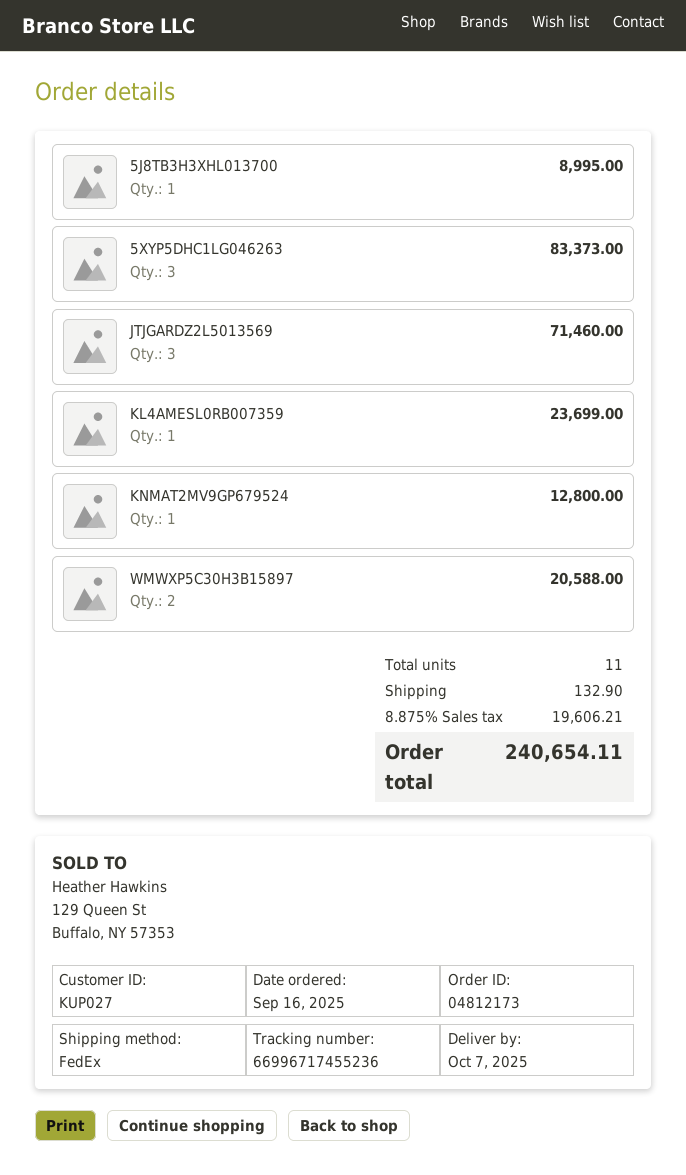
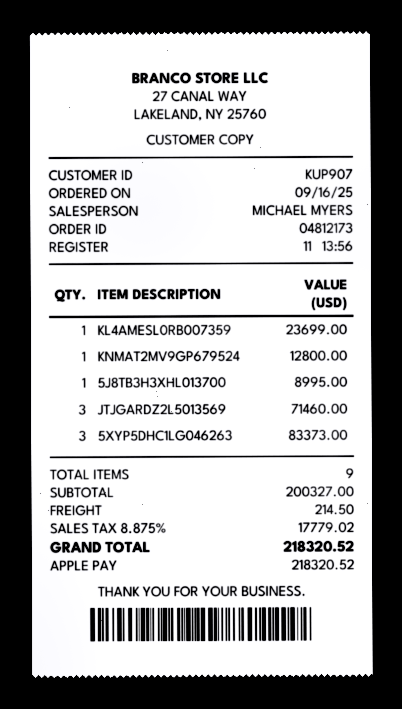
customer number: KUP027 -> KUP907
WMWXP5C30H3B15897: 2 for 20588.00 -> none
total quantity: 11 -> 9
shipping: 132.90 -> 214.50
tax: 8.875% = 19606.21 -> 8.875% = 17779.02
total: 240654.11 -> 218320.52

